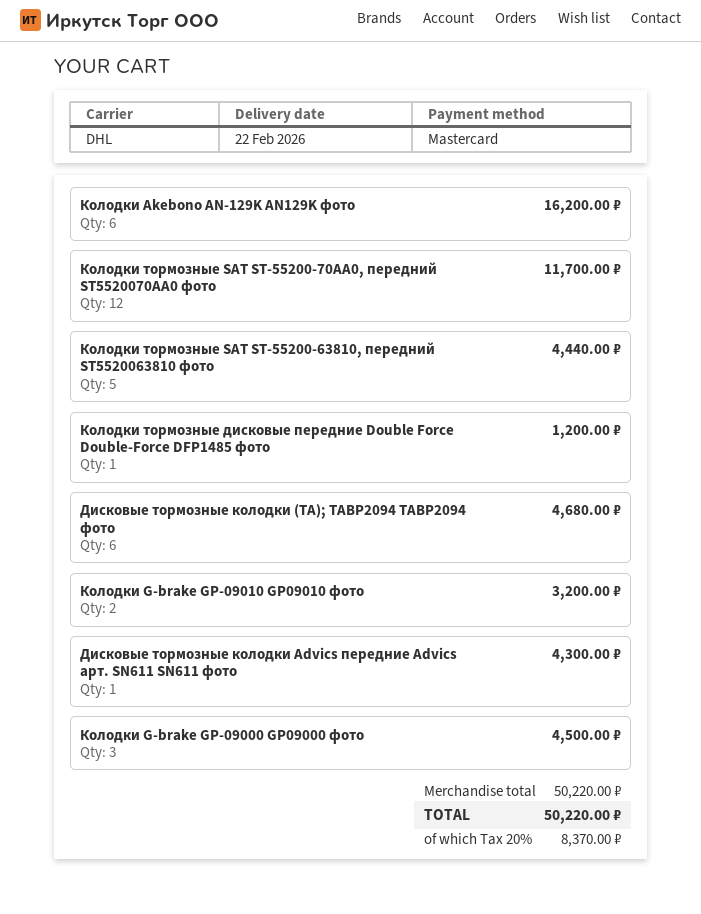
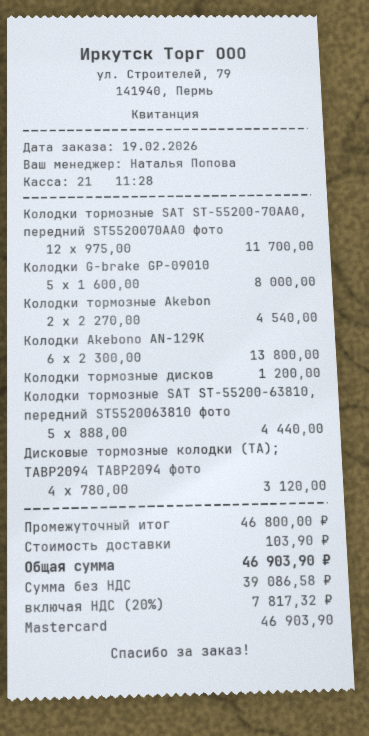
Колодки Akebono AN-129K AN129K фото: 6 for 16200.00 -> 6 for 13800.00
Дисковые тормозные колодки (TA); TABP2094 TABP2094 фото: 6 for 4680.00 -> 4 for 3120.00
Колодки G-brake GP-09010 GP09010 фото: 2 for 3200.00 -> 5 for 8000.00
Дисковые тормозные колодки Advics передние Advics арт. SN611 SN611 фото: 1 for 4300.00 -> none
Колодки G-brake GP-09000 GP09000 фото: 3 for 4500.00 -> none
Колодки тормозные Akebon: none -> 2 for 4540.00
subtotal: 50220.00 -> 46800.00
shipping: none -> 103.90
tax: 20% = 8370.00 -> 20% = 7817.32
total: 50220.00 -> 46903.90

